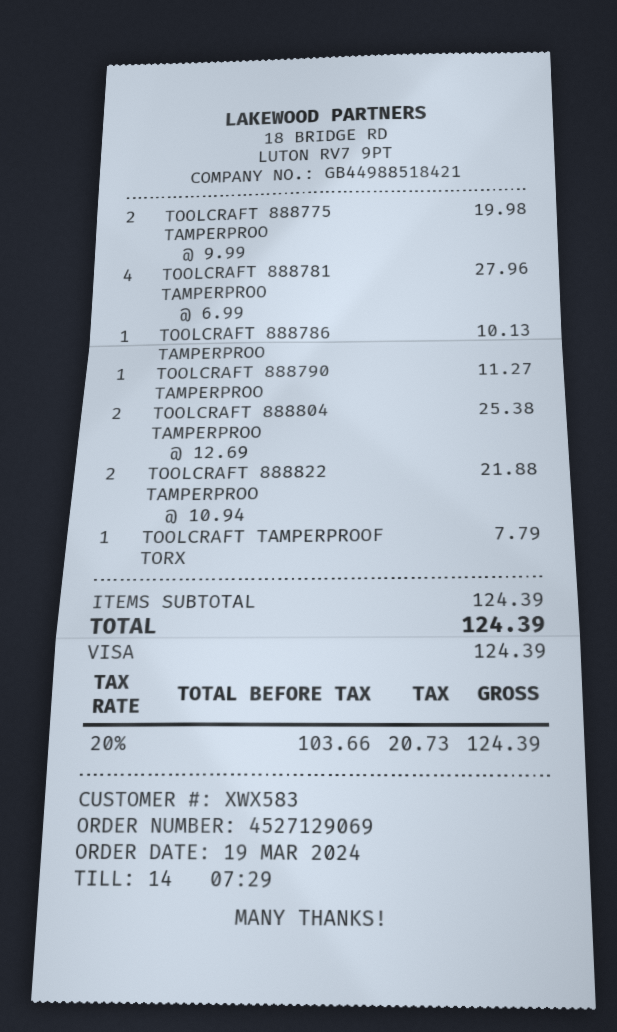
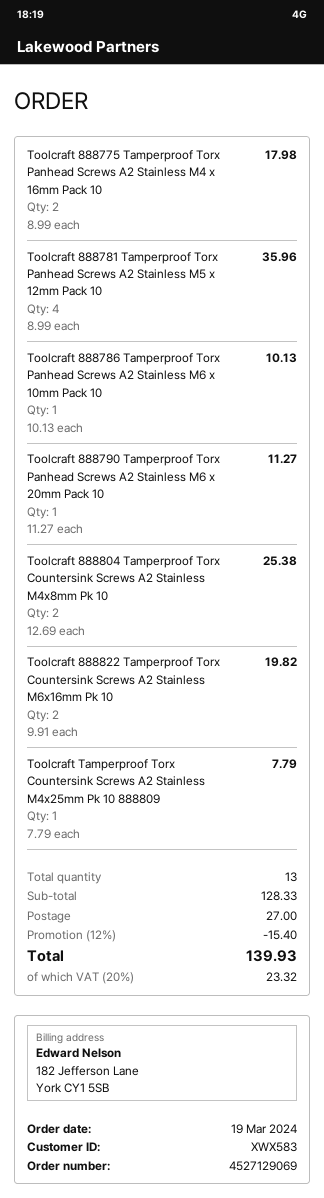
TOOLCRAFT 888775 TAMPERPROO: 2 x 9.99 = 19.98 -> 2 x 8.99 = 17.98
TOOLCRAFT 888781 TAMPERPROO: 4 x 6.99 = 27.96 -> 4 x 8.99 = 35.96
TOOLCRAFT 888822 TAMPERPROO: 2 x 10.94 = 21.88 -> 2 x 9.91 = 19.82
subtotal: 124.39 -> 128.33
discount: none -> 12% = 15.40
shipping: none -> 27.00
tax: 20% = 20.73 -> 20% = 23.32
total: 124.39 -> 139.93

